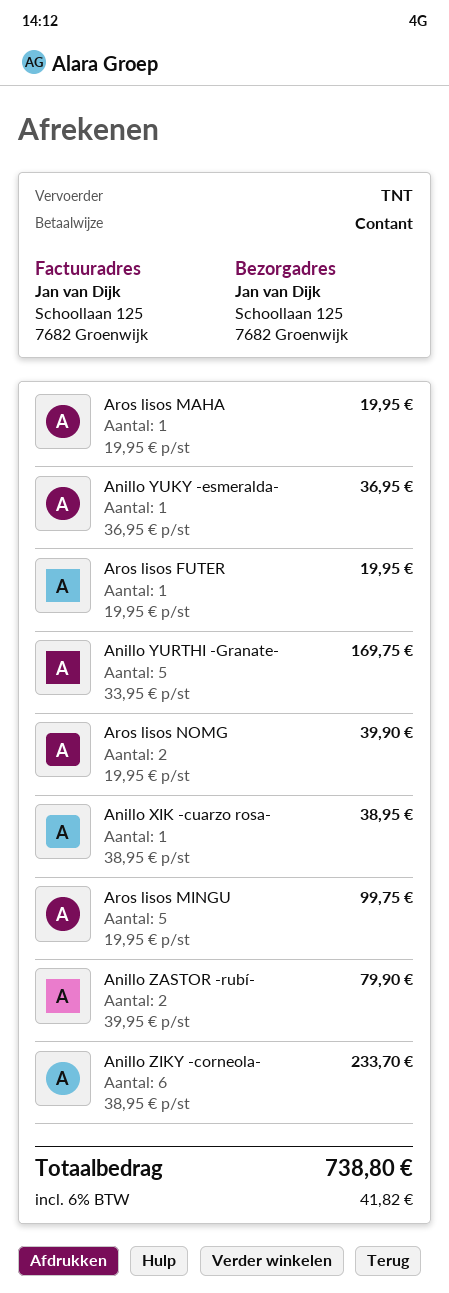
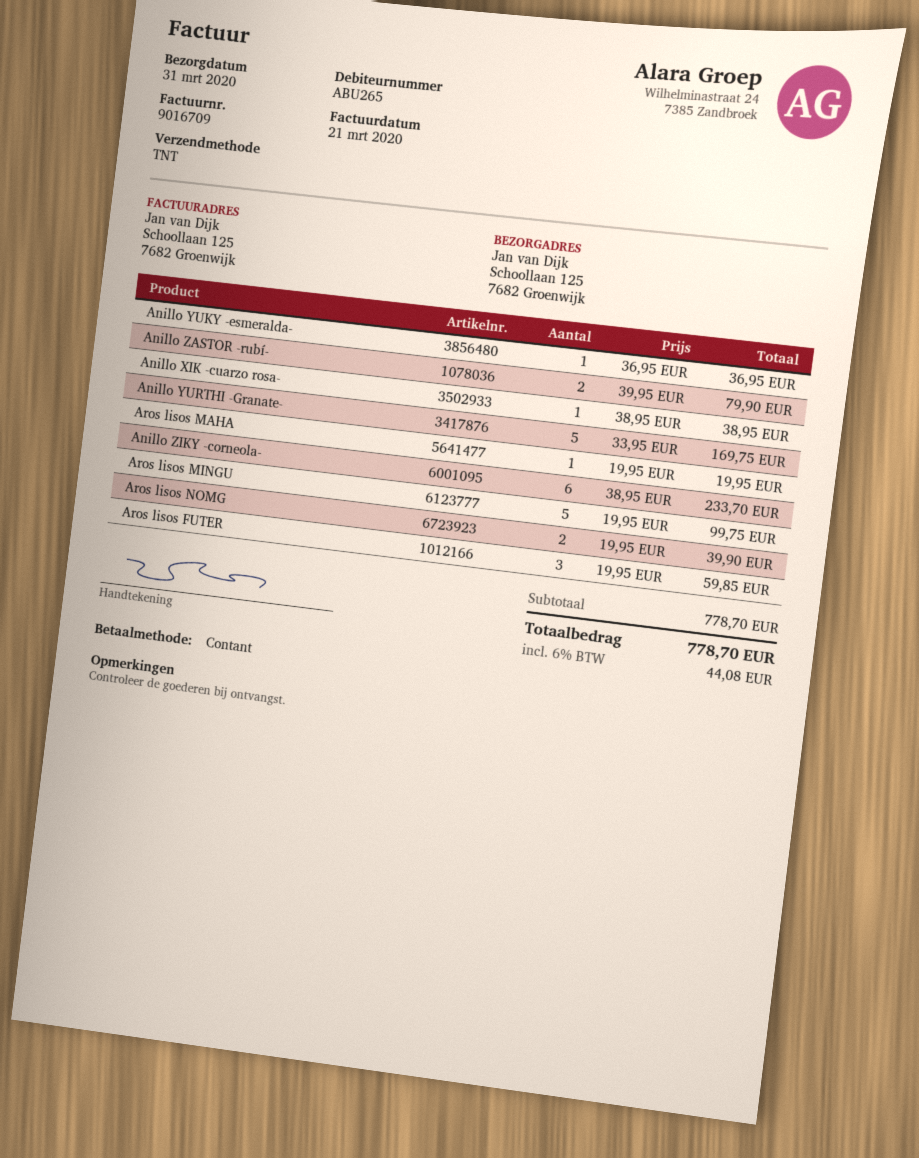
Aros lisos FUTER: 1 x 19.95 = 19.95 -> 3 x 19.95 = 59.85
tax: 6% = 41.82 -> 6% = 44.08
total: 738.80 -> 778.70

